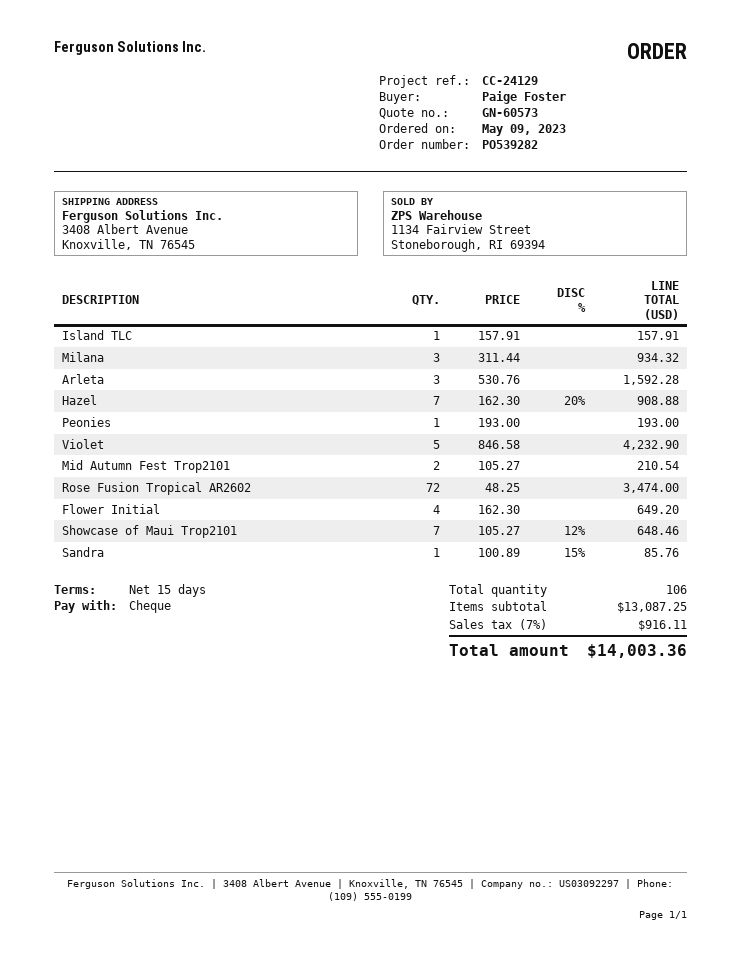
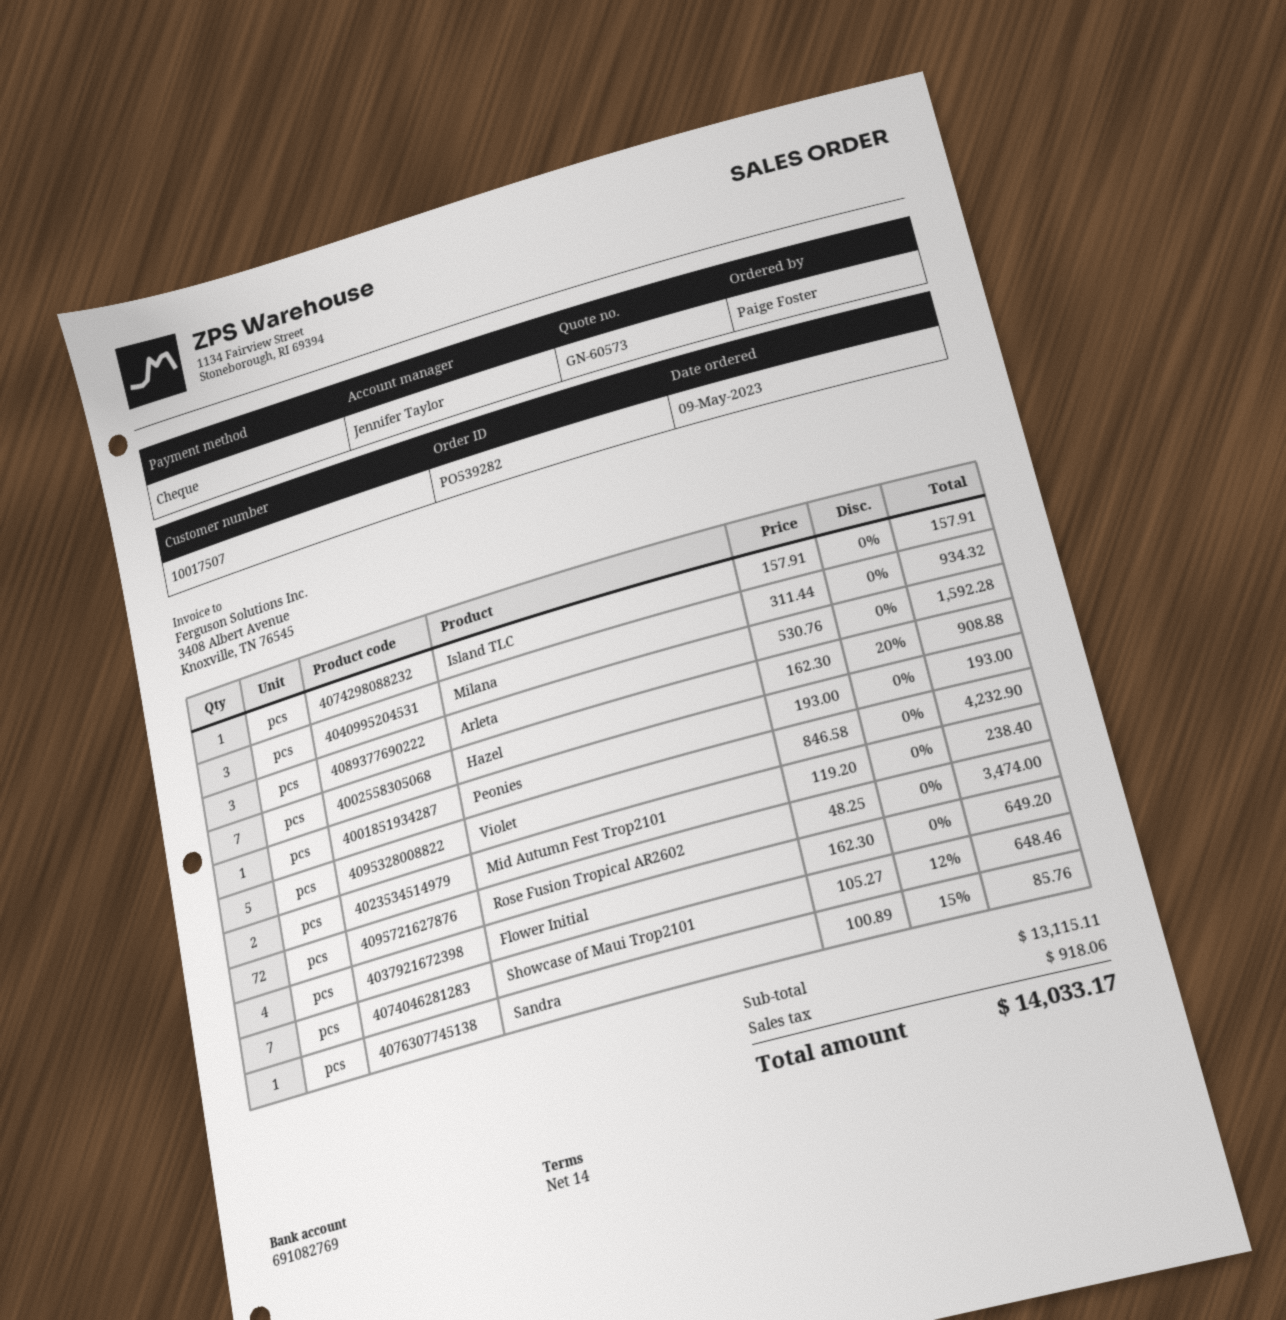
payment terms: 15 days -> 14 days
Mid Autumn Fest Trop2101: 2 x 105.27 = 210.54 -> 2 x 119.20 = 238.40
subtotal: 13087.25 -> 13115.11
tax: 916.11 -> 918.06
total: 14003.36 -> 14033.17

